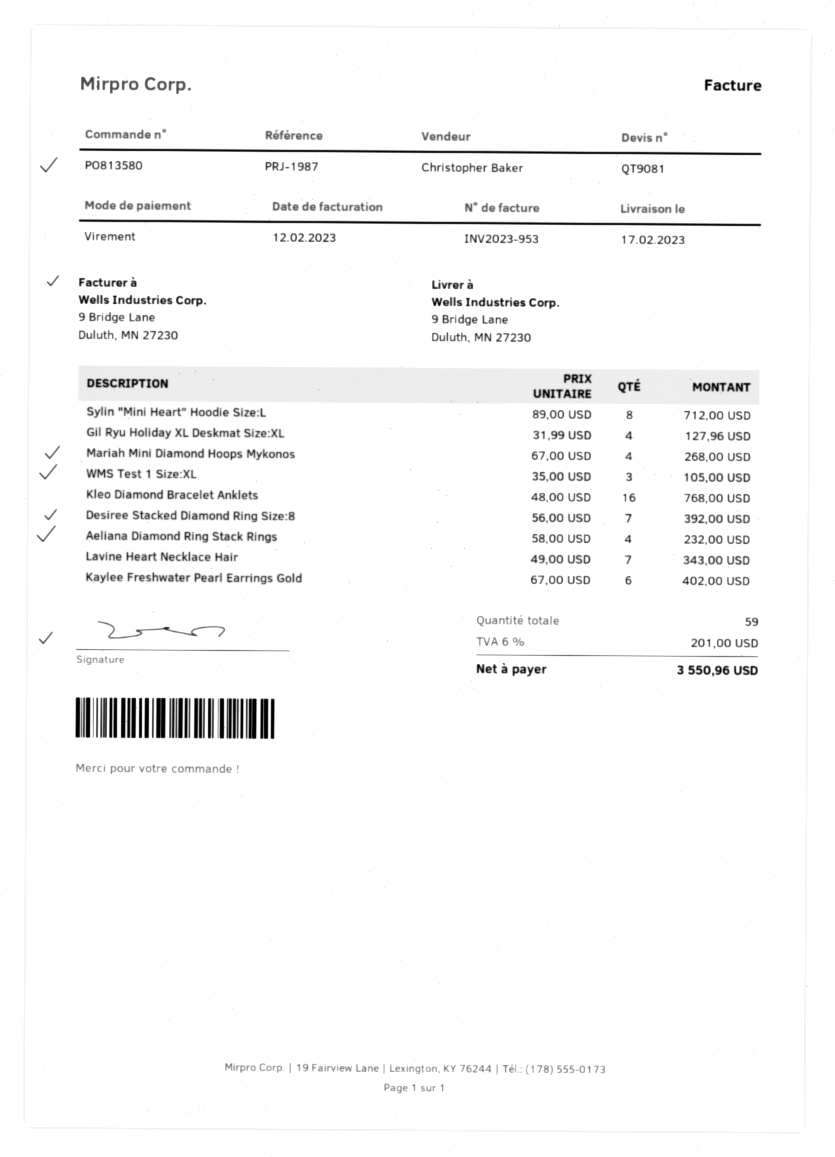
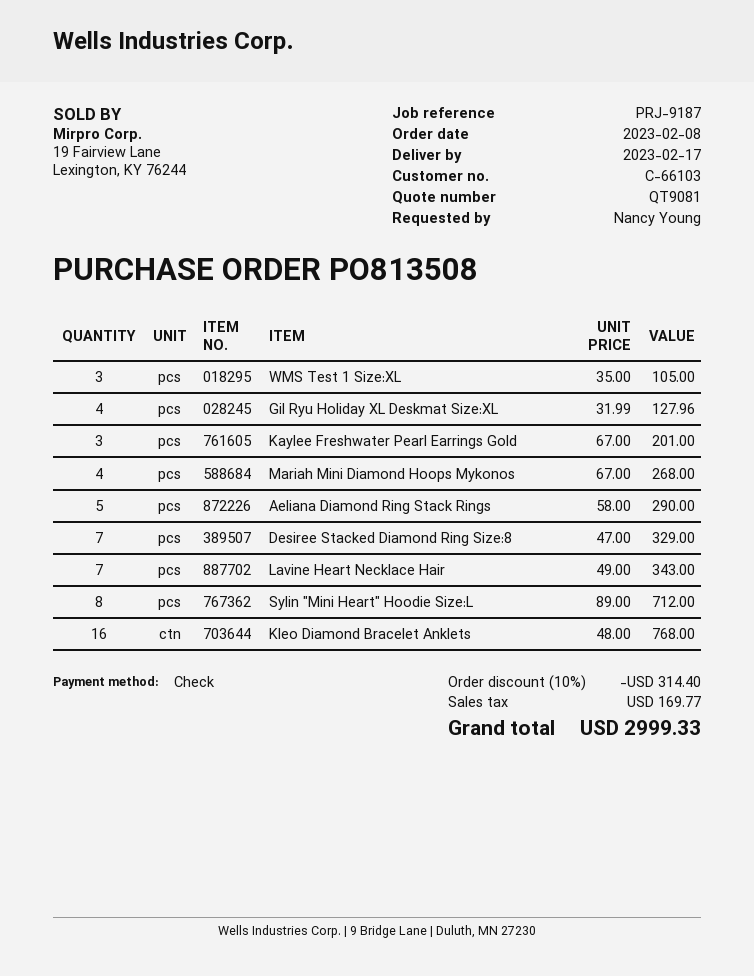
order number: PO813580 -> PO813508
reference: PRJ-1987 -> PRJ-9187
payment method: bank transfer -> cheque
Desiree Stacked Diamond Ring Size:8: 7 x 56.00 = 392.00 -> 7 x 47.00 = 329.00
Aeliana Diamond Ring Stack Rings: 4 x 58.00 = 232.00 -> 5 x 58.00 = 290.00
Kaylee Freshwater Pearl Earrings Gold: 6 x 67.00 = 402.00 -> 3 x 67.00 = 201.00
discount: none -> 10% = 314.40
tax: 201.00 -> 169.77
total: 3550.96 -> 2999.33

